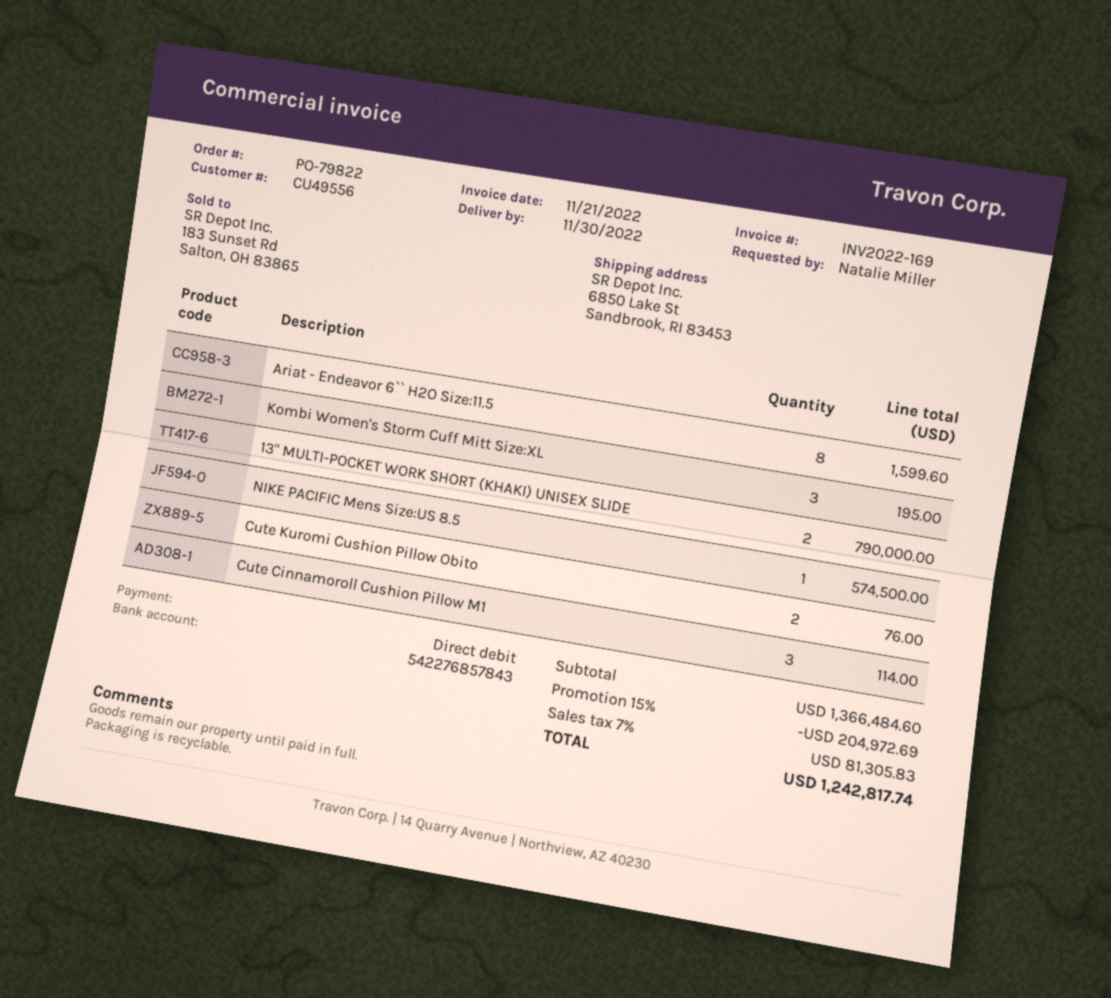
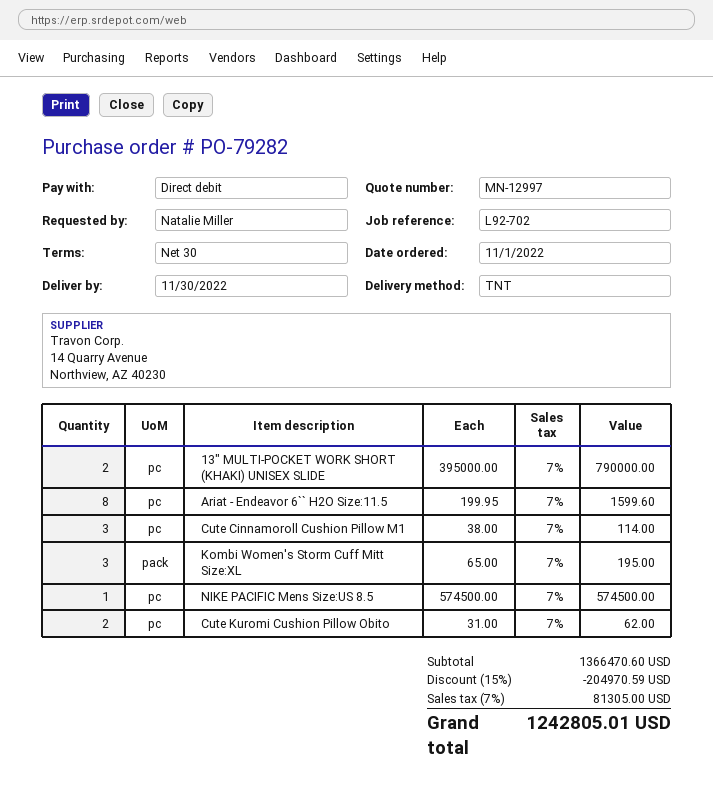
order number: PO-79822 -> PO-79282
Cute Kuromi Cushion Pillow Obito: 2 for 76.00 -> 2 for 62.00
subtotal: 1366484.60 -> 1366470.60
discount: 15% = 204972.69 -> 15% = 204970.59
tax: 7% = 81305.83 -> 7% = 81305.00
total: 1242817.74 -> 1242805.01

